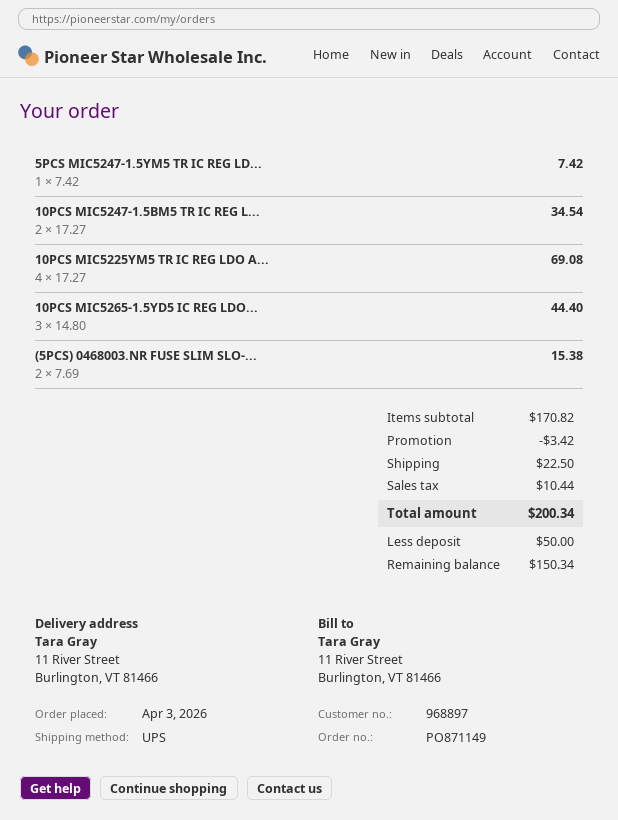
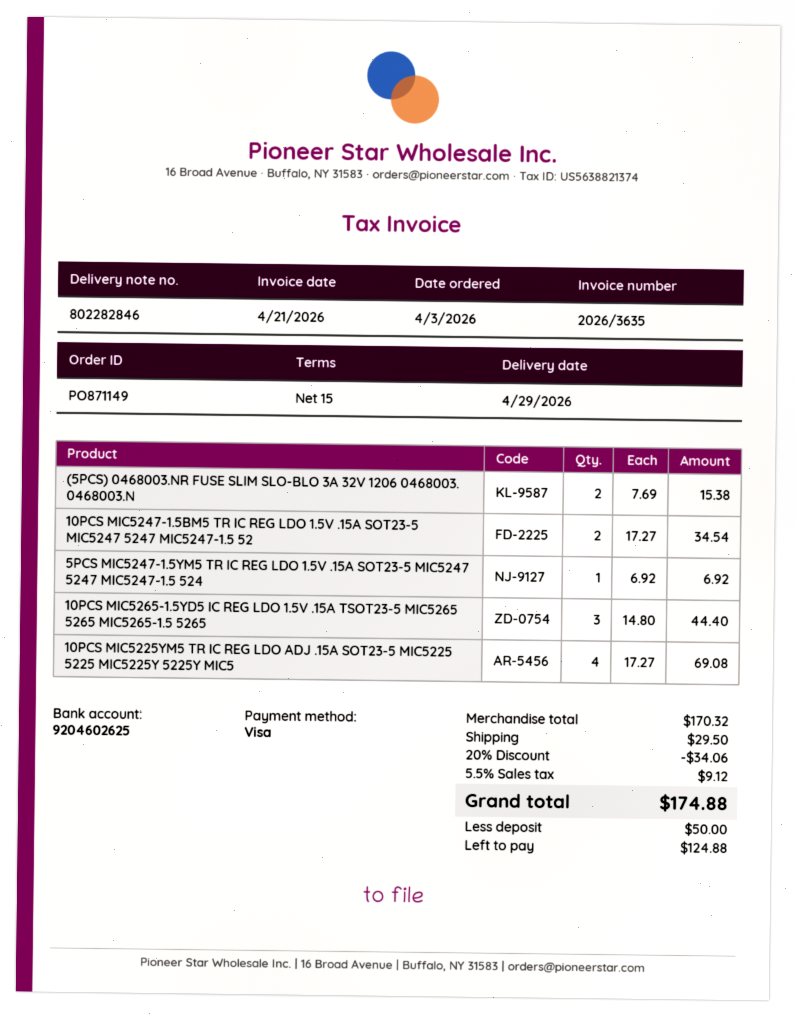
5PCS MIC5247-1.5YM5 TR IC REG LD...: 1 x 7.42 = 7.42 -> 1 x 6.92 = 6.92
subtotal: 170.82 -> 170.32
discount: 3.42 -> 34.06
shipping: 22.50 -> 29.50
tax: 10.44 -> 9.12
total: 200.34 -> 174.88
balance: 150.34 -> 124.88

